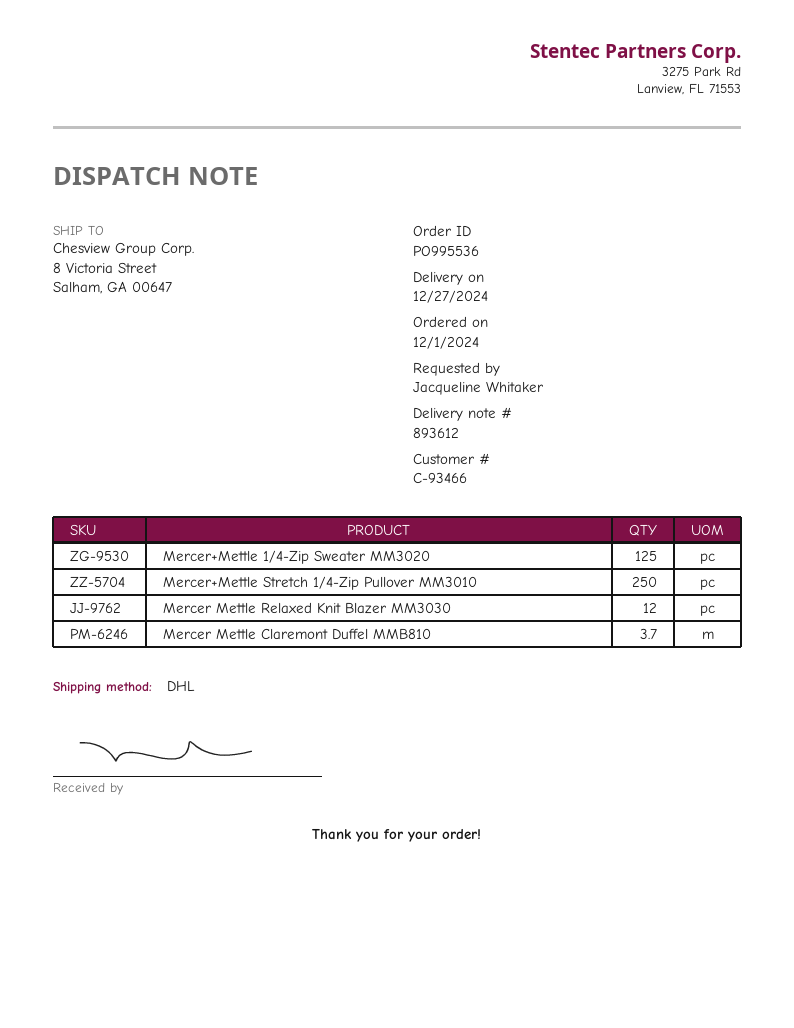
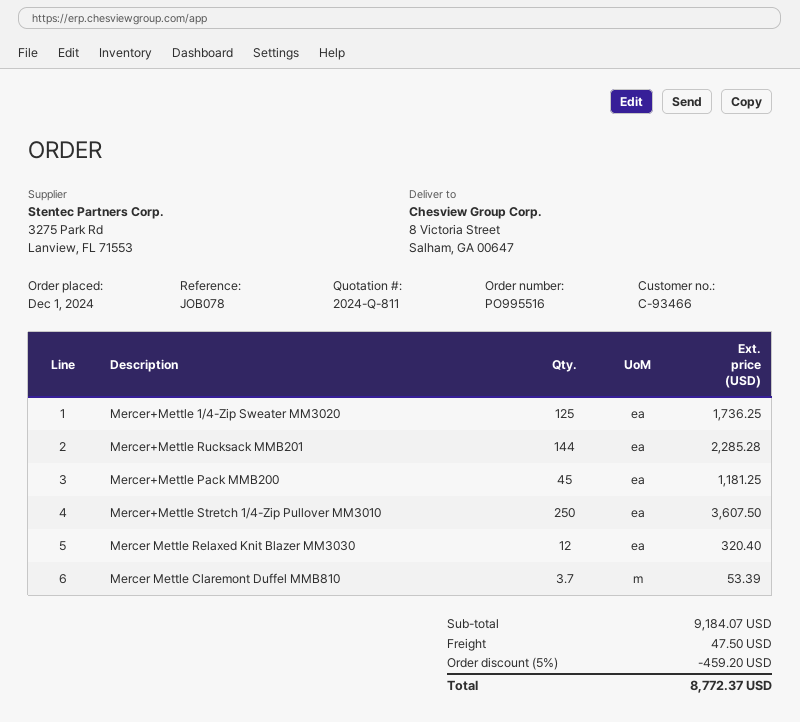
order number: PO995536 -> PO995516
Mercer+Mettle Rucksack MMB201: none -> 144
Mercer+Mettle Pack MMB200: none -> 45

